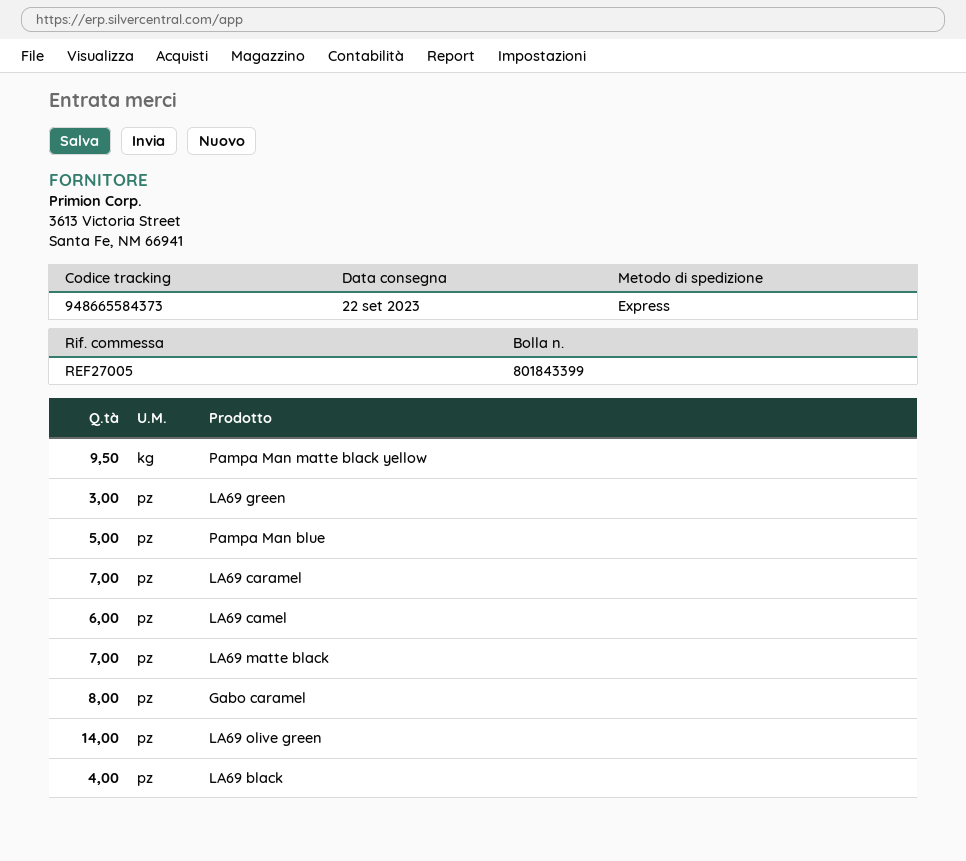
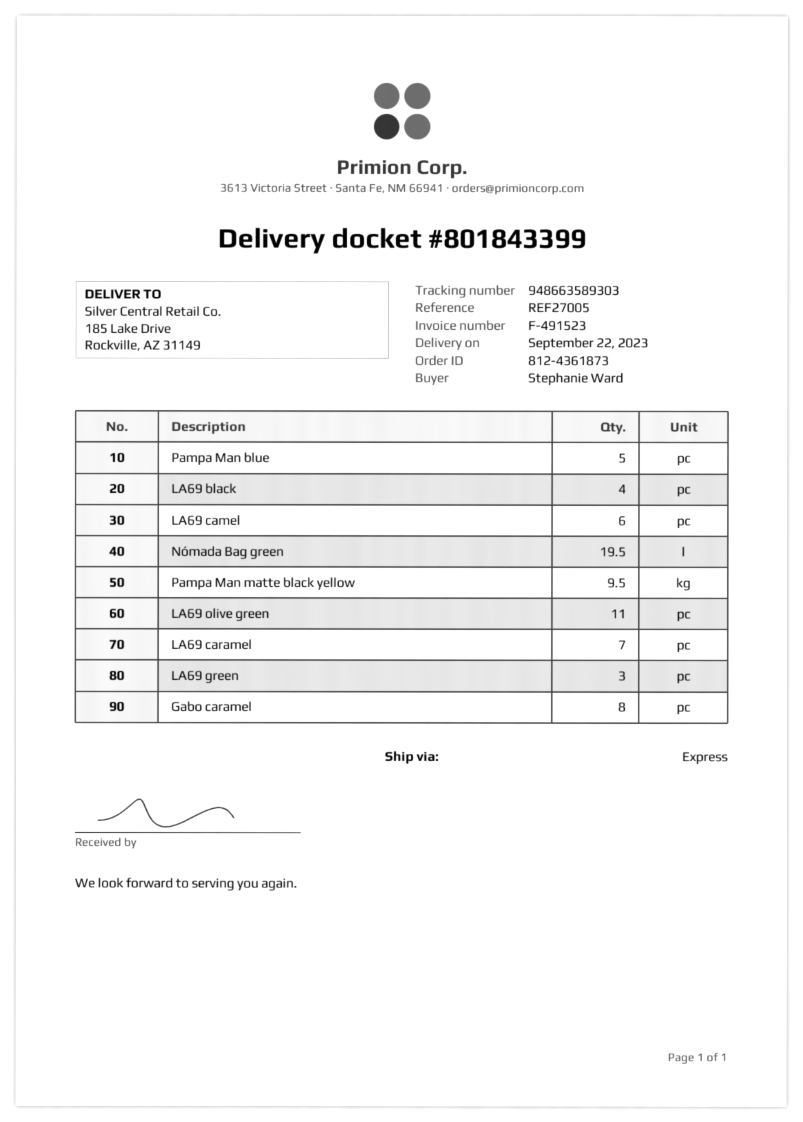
tracking number: 948665584373 -> 948663589303
LA69 matte black: 7 -> none
LA69 olive green: 14 -> 11
Nómada Bag green: none -> 19.5

